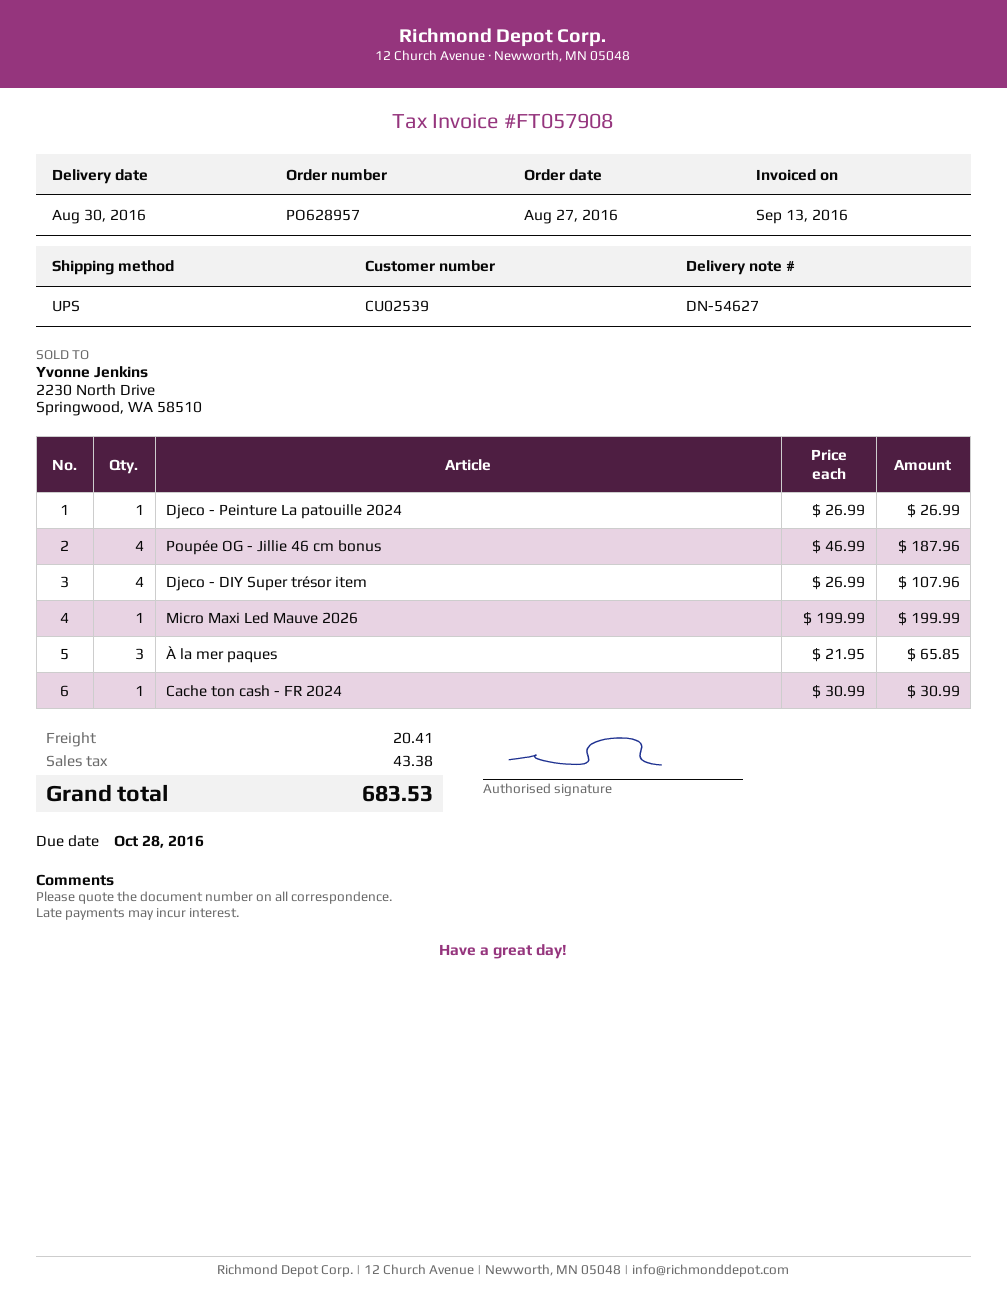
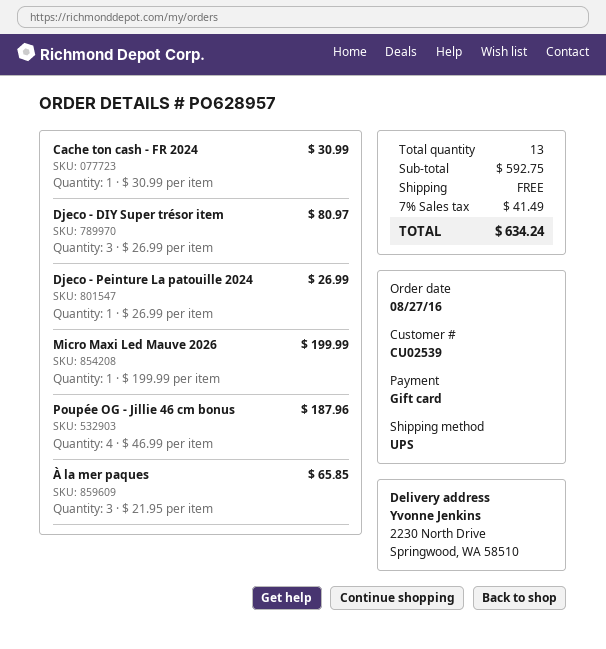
Djeco - DIY Super trésor item: 4 x 26.99 = 107.96 -> 3 x 26.99 = 80.97
shipping: 20.41 -> 0.00
tax: 43.38 -> 41.49
total: 683.53 -> 634.24

